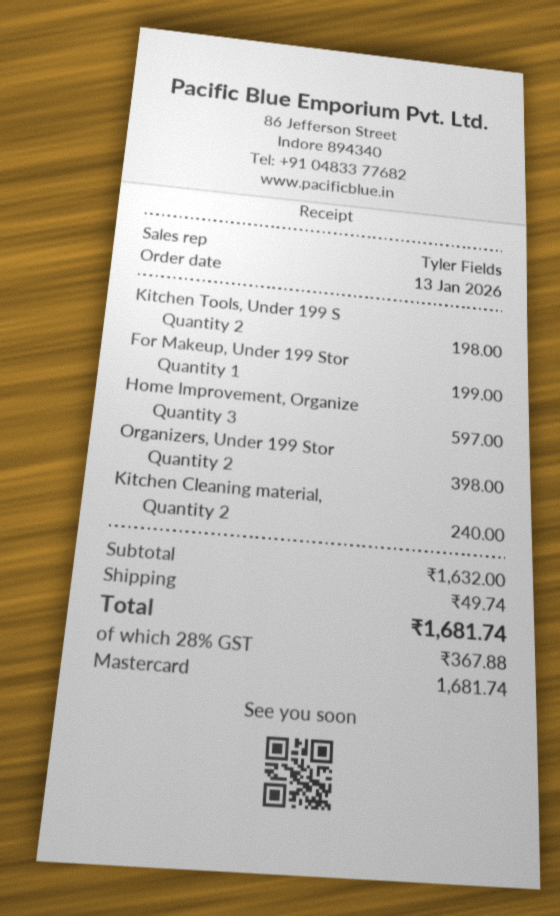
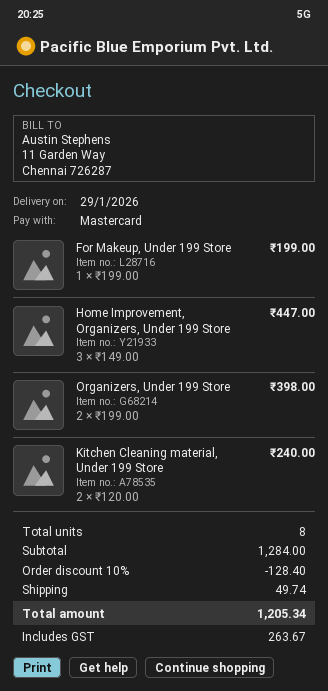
Kitchen Tools, Under 199 S: 2 for 198.00 -> none
Home Improvement, Organize: 3 for 597.00 -> 3 for 447.00
subtotal: 1632.00 -> 1284.00
discount: none -> 10% = 128.40
tax: 367.88 -> 263.67
total: 1681.74 -> 1205.34

